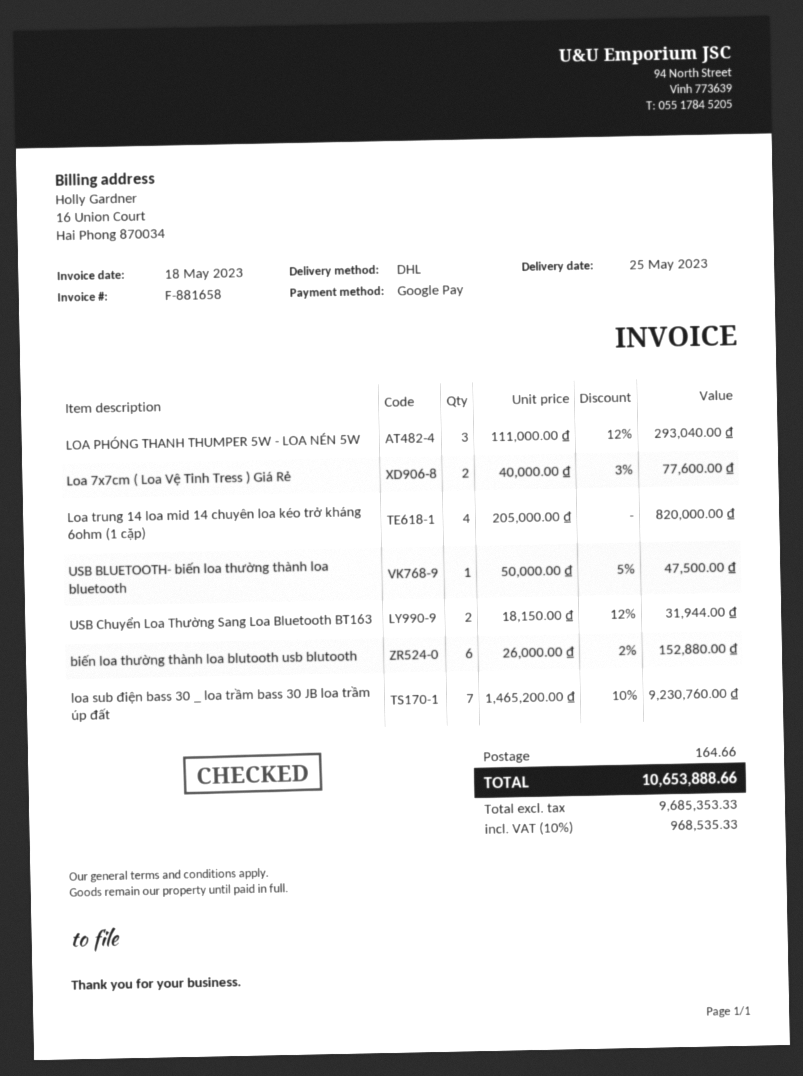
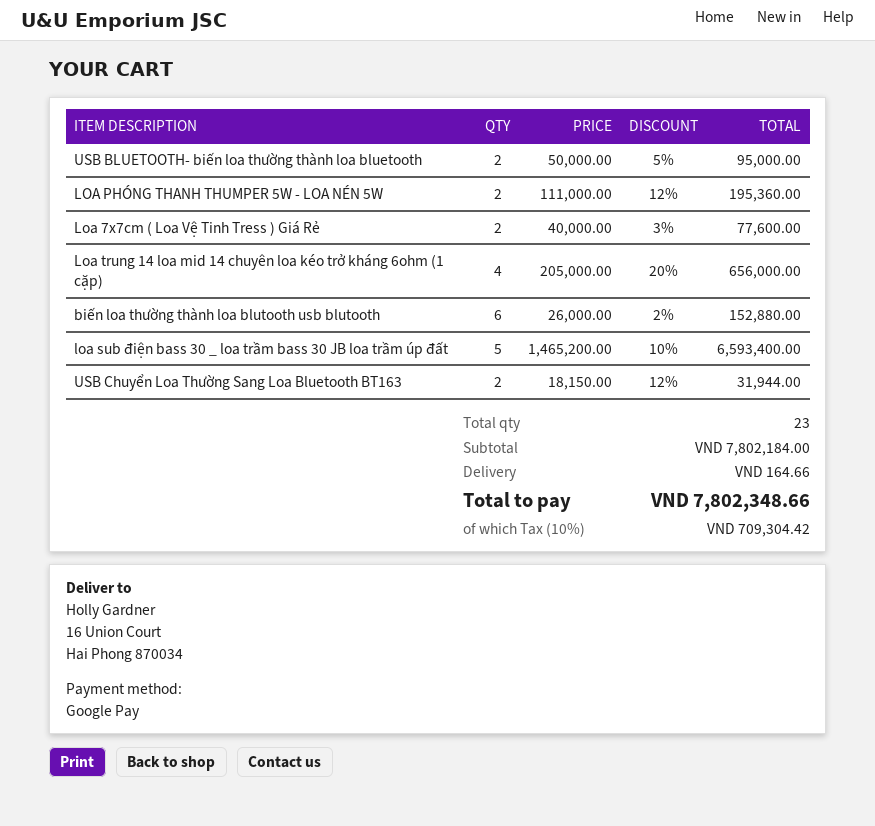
LOA PHÓNG THANH THUMPER 5W - LOA NÉN 5W: 3 x 111000.00 - 12% = 293040.00 -> 2 x 111000.00 - 12% = 195360.00
Loa trung 14 loa mid 14 chuyên loa kéo trở kháng 6ohm (1 cặp): 4 x 205000.00 = 820000.00 -> 4 x 205000.00 - 20% = 656000.00
USB BLUETOOTH- biến loa thường thành loa bluetooth: 1 x 50000.00 - 5% = 47500.00 -> 2 x 50000.00 - 5% = 95000.00
loa sub điện bass 30 _ loa trầm bass 30 JB loa trầm úp đất: 7 x 1465200.00 - 10% = 9230760.00 -> 5 x 1465200.00 - 10% = 6593400.00
tax: 10% = 968535.33 -> 10% = 709304.42
total: 10653888.66 -> 7802348.66

